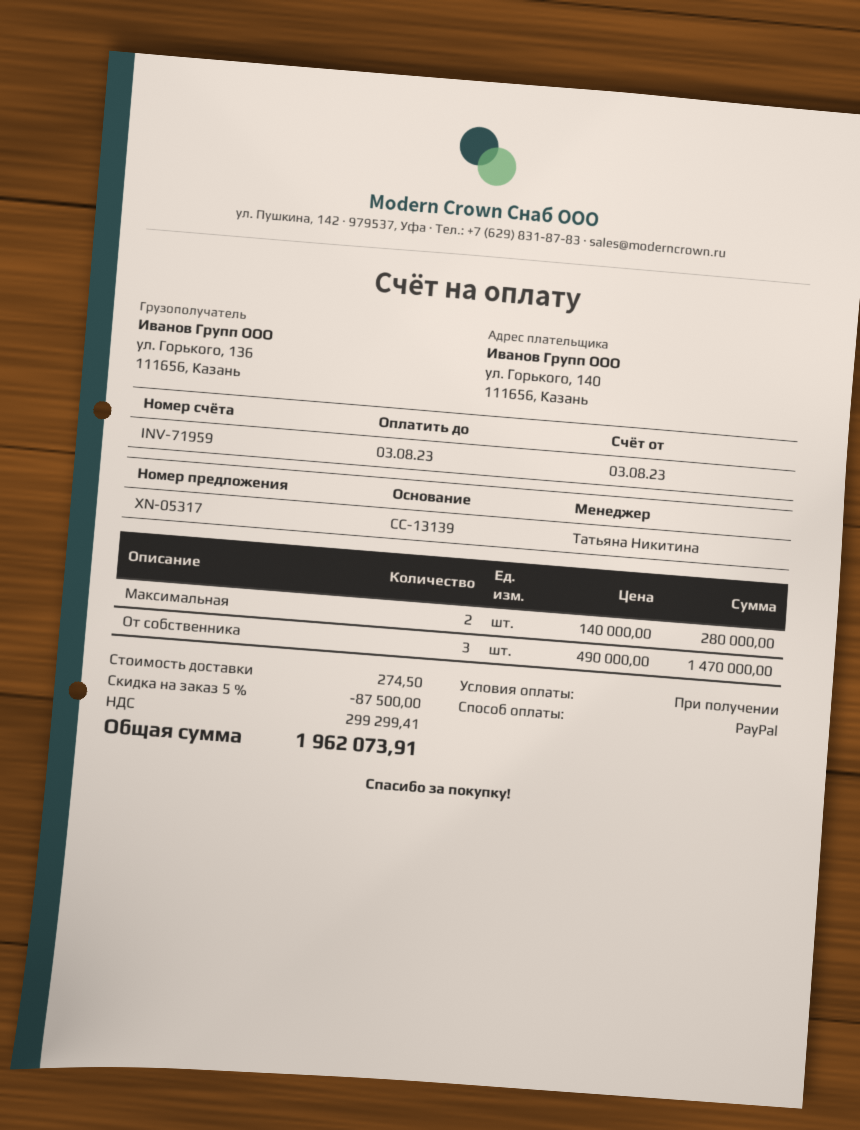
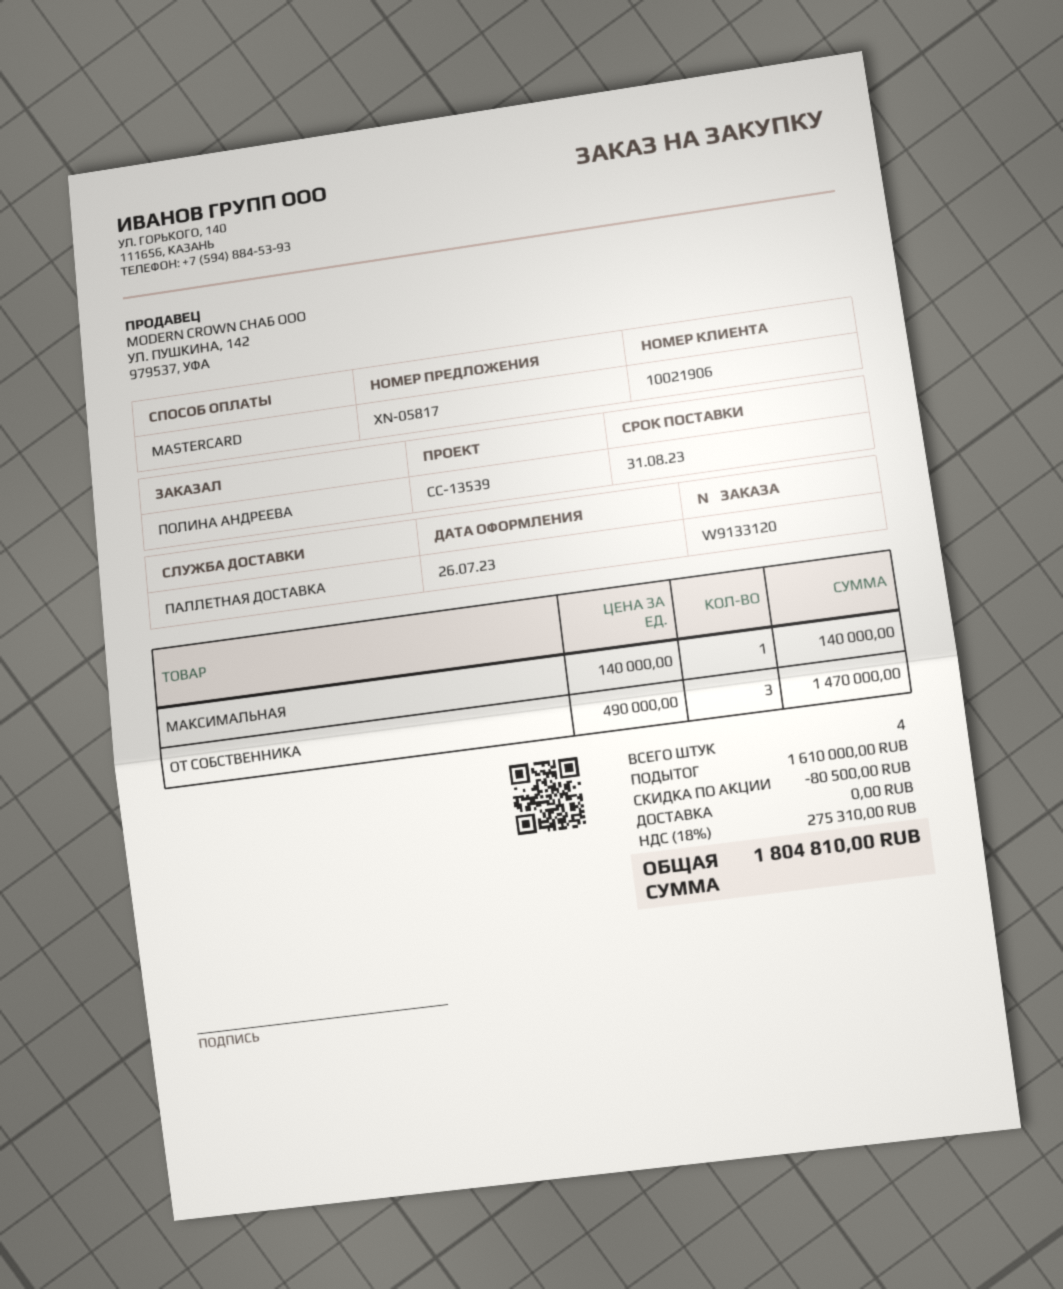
quote number: XN-05317 -> XN-05817
reference: CC-13139 -> CC-13539
payment method: PayPal -> Mastercard
Максимальная: 2 x 140000.00 = 280000.00 -> 1 x 140000.00 = 140000.00
discount: 87500.00 -> 80500.00
shipping: 274.50 -> 0.00
tax: 299299.41 -> 275310.00
total: 1962073.91 -> 1804810.00

